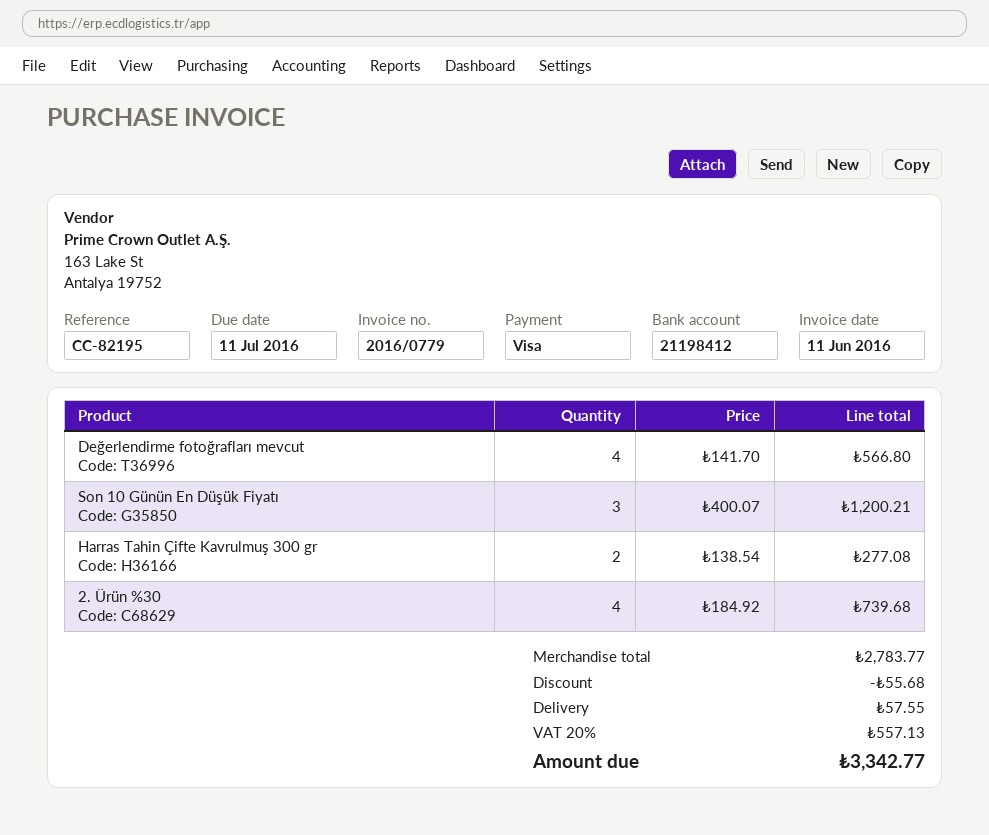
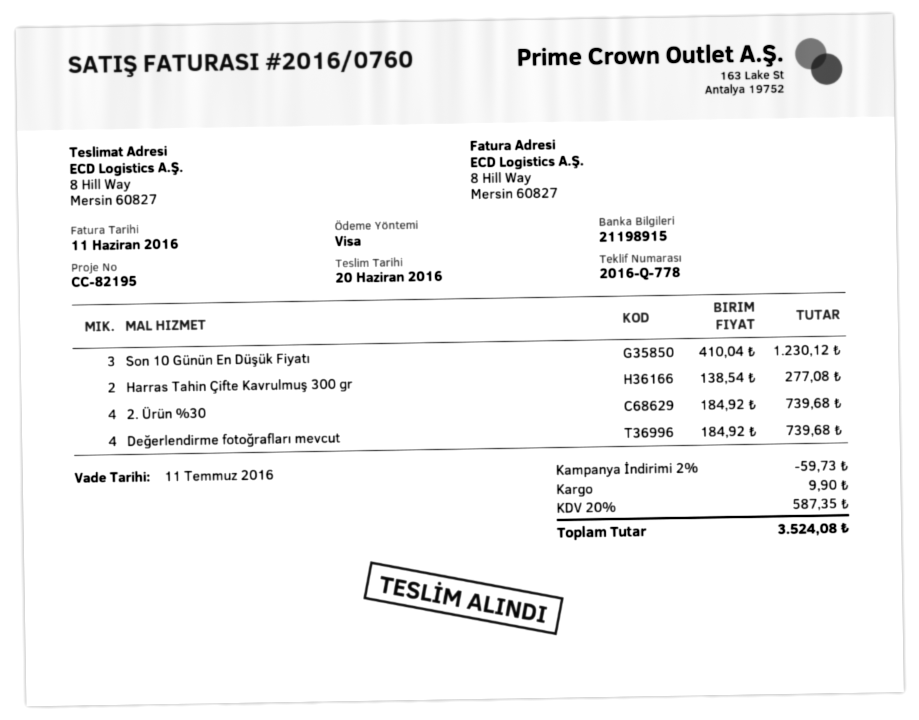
invoice number: 2016/0779 -> 2016/0760
bank account: 21198412 -> 21198915
Değerlendirme fotoğrafları mevcut: 4 x 141.70 = 566.80 -> 4 x 184.92 = 739.68
Son 10 Günün En Düşük Fiyatı: 3 x 400.07 = 1200.21 -> 3 x 410.04 = 1230.12
discount: 55.68 -> 59.73
shipping: 57.55 -> 9.90
tax: 20% = 557.13 -> 20% = 587.35
total: 3342.77 -> 3524.08

